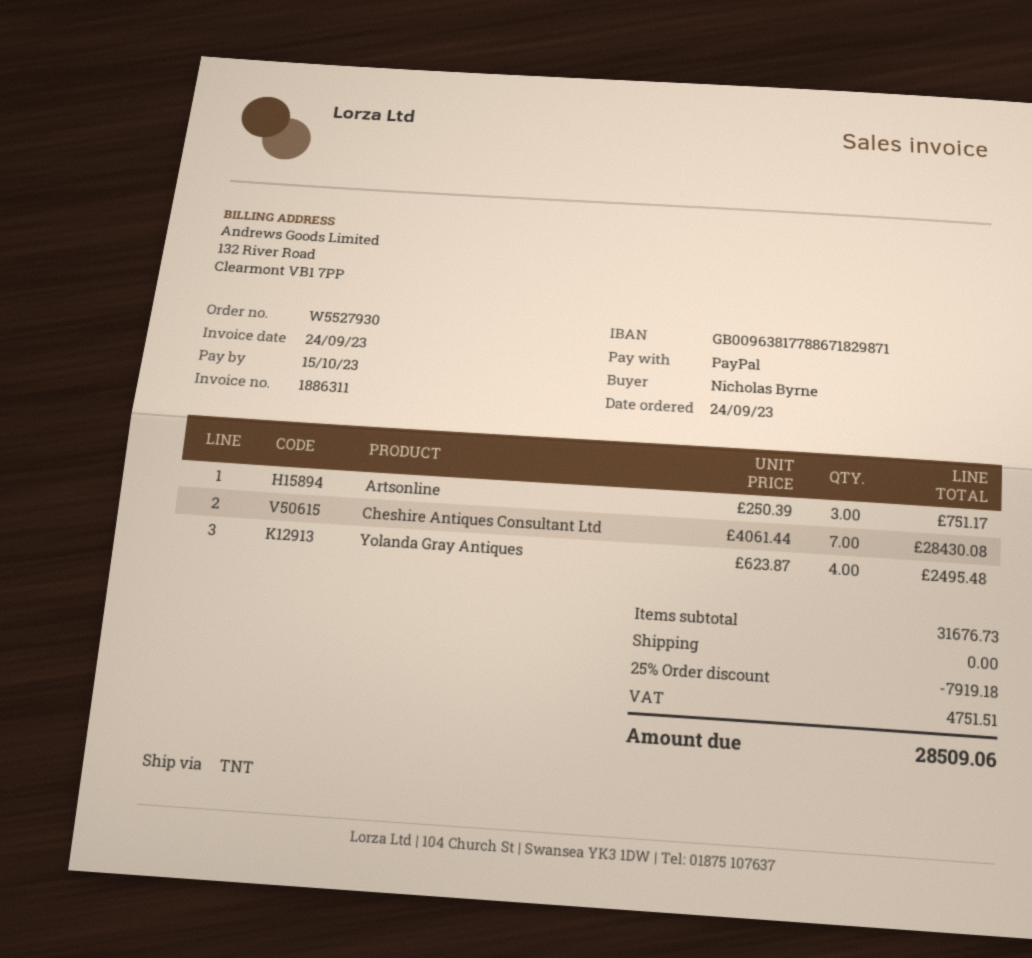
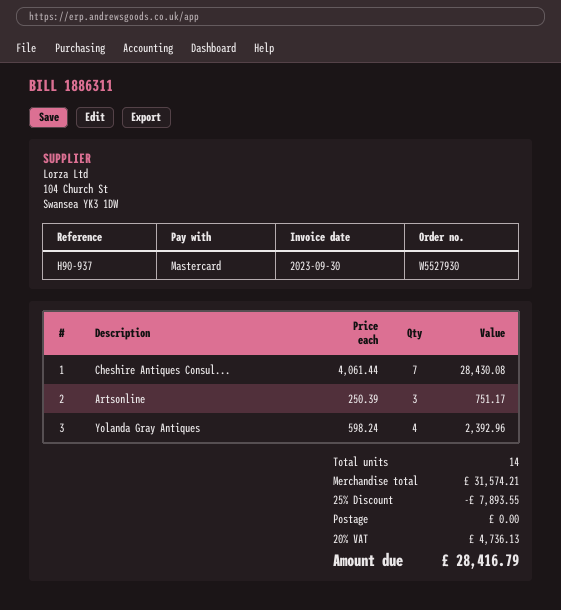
invoice date: 2023-09-24 -> 2023-09-30
payment method: PayPal -> Mastercard
Yolanda Gray Antiques: 4 x 623.87 = 2495.48 -> 4 x 598.24 = 2392.96
subtotal: 31676.73 -> 31574.21
discount: 25% = 7919.18 -> 25% = 7893.55
tax: 4751.51 -> 4736.13
total: 28509.06 -> 28416.79

